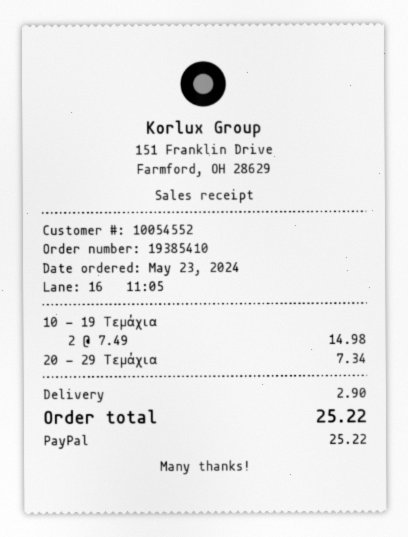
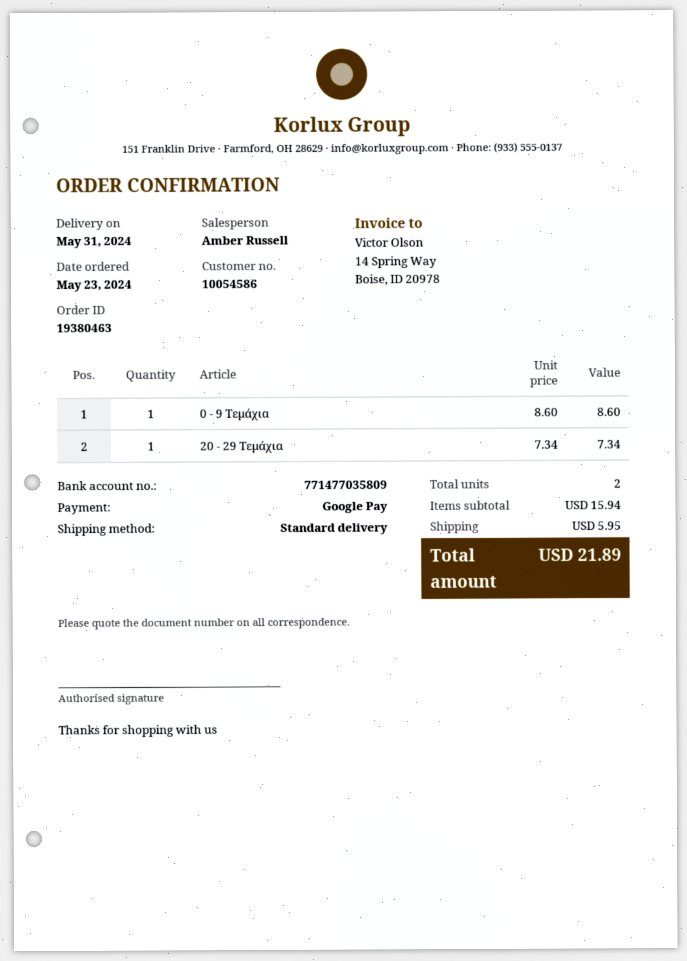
order number: 19385410 -> 19380463
customer number: 10054552 -> 10054586
payment method: PayPal -> Google Pay
10 - 19 Τεμάχια: 2 x 7.49 = 14.98 -> none
0 - 9 Τεμάχια: none -> 1 x 8.60 = 8.60
shipping: 2.90 -> 5.95
total: 25.22 -> 21.89

